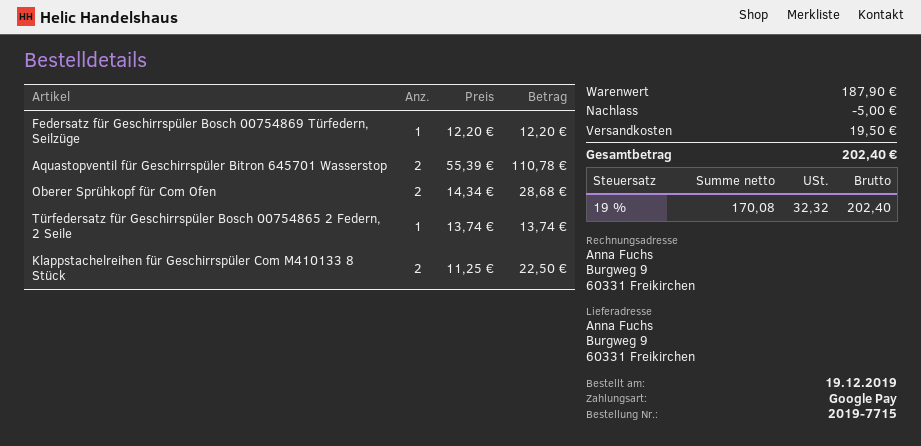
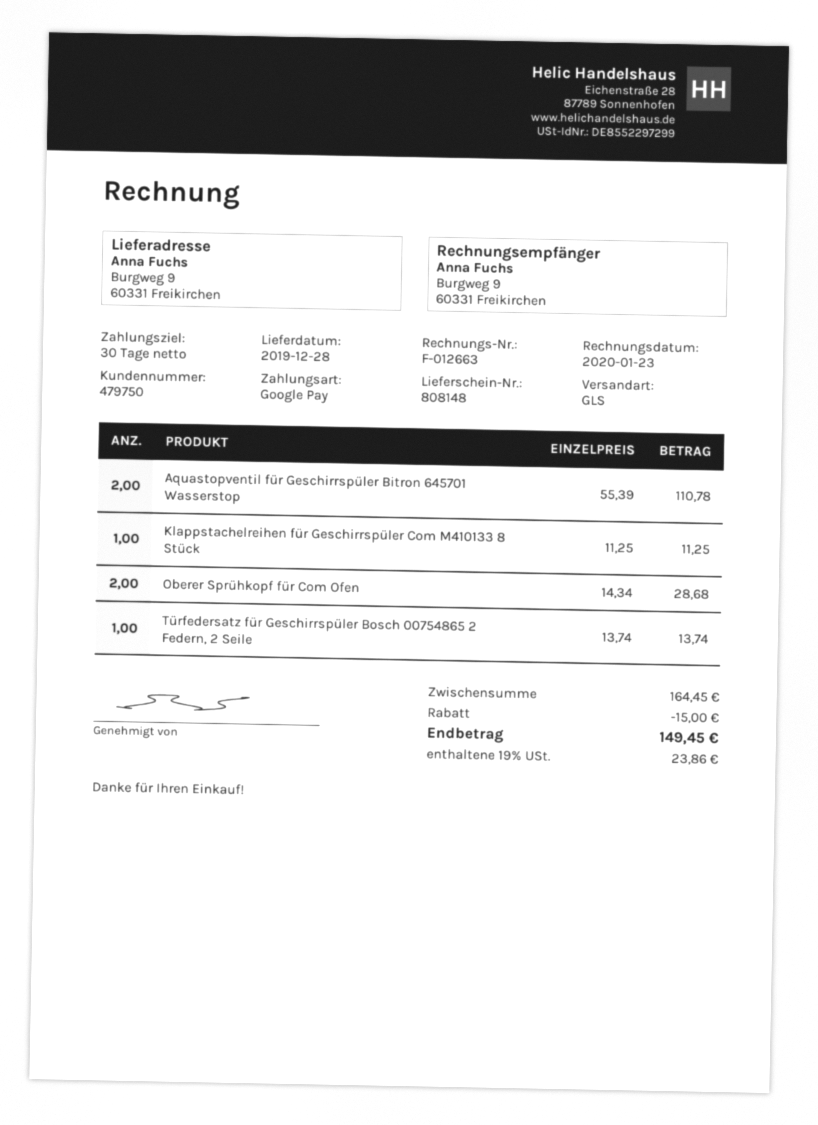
Federsatz für Geschirrspüler Bosch 00754869 Türfedern, Seilzüge: 1 x 12.20 = 12.20 -> none
Klappstachelreihen für Geschirrspüler Com M410133 8 Stück: 2 x 11.25 = 22.50 -> 1 x 11.25 = 11.25
subtotal: 187.90 -> 164.45
discount: 5.00 -> 15.00
shipping: 19.50 -> none
tax: 19% = 32.32 -> 19% = 23.86
total: 202.40 -> 149.45

